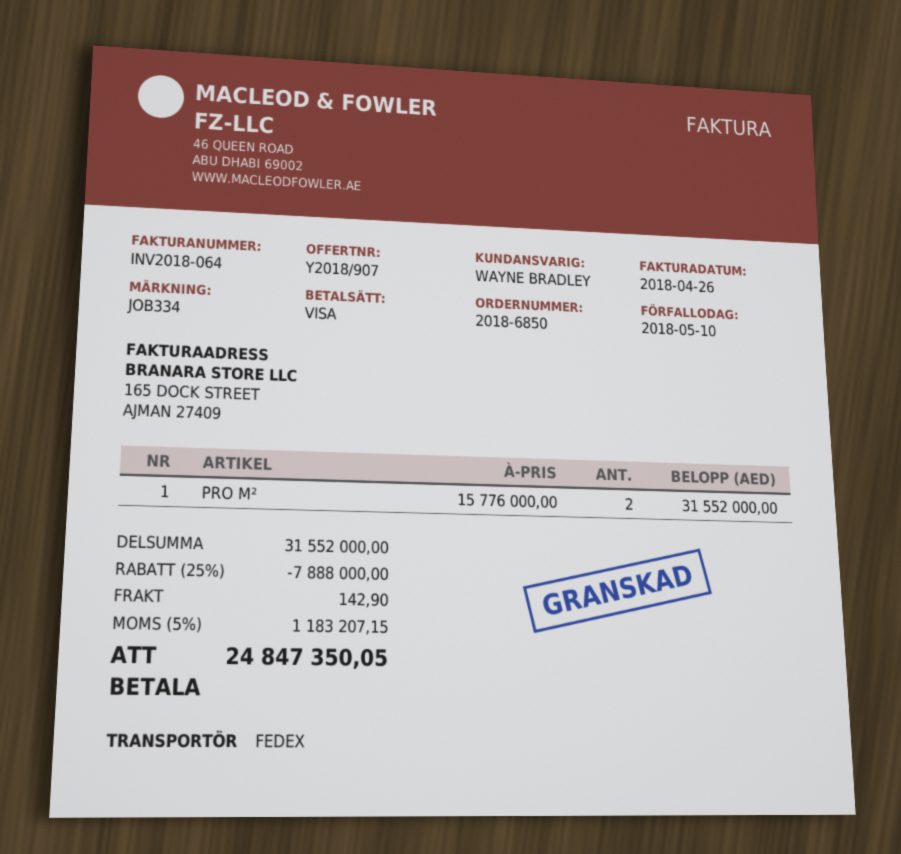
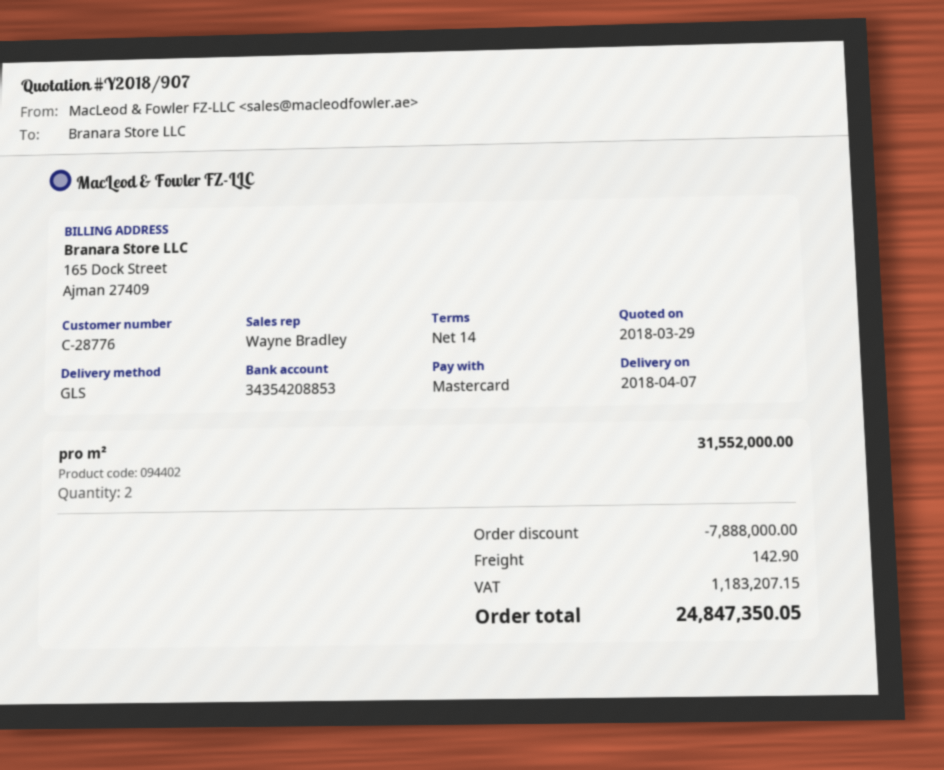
payment method: Visa -> Mastercard
shipping method: FedEx -> GLS

